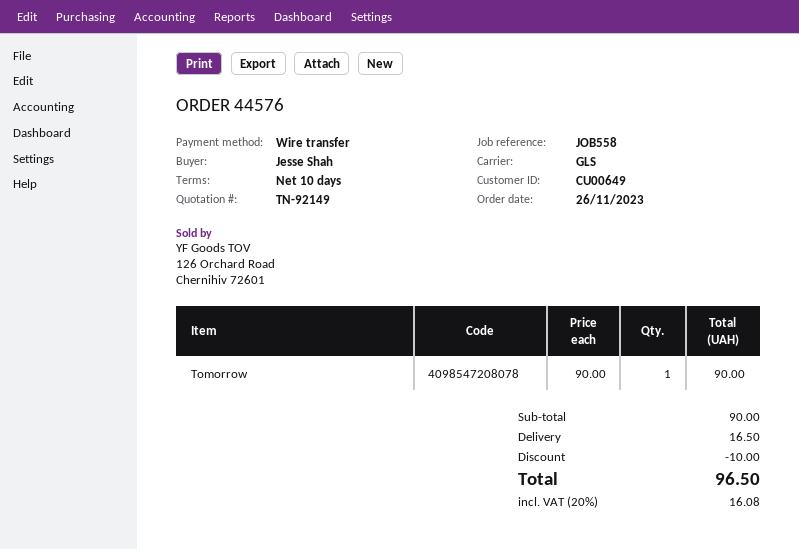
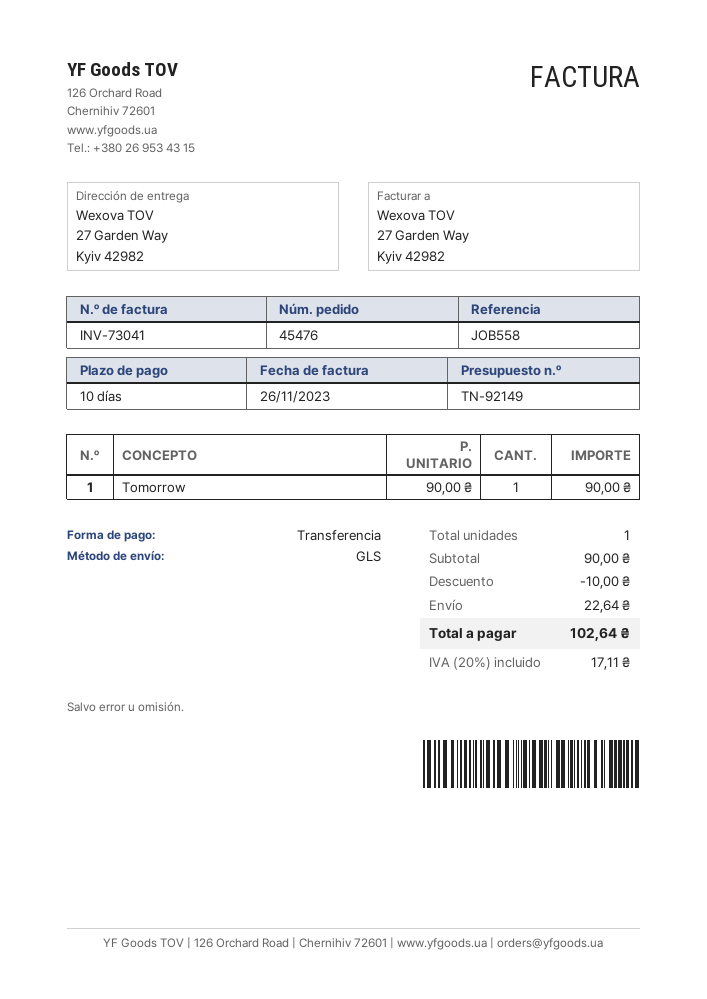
order number: 44576 -> 45476
shipping: 16.50 -> 22.64
tax: 20% = 16.08 -> 20% = 17.11
total: 96.50 -> 102.64

